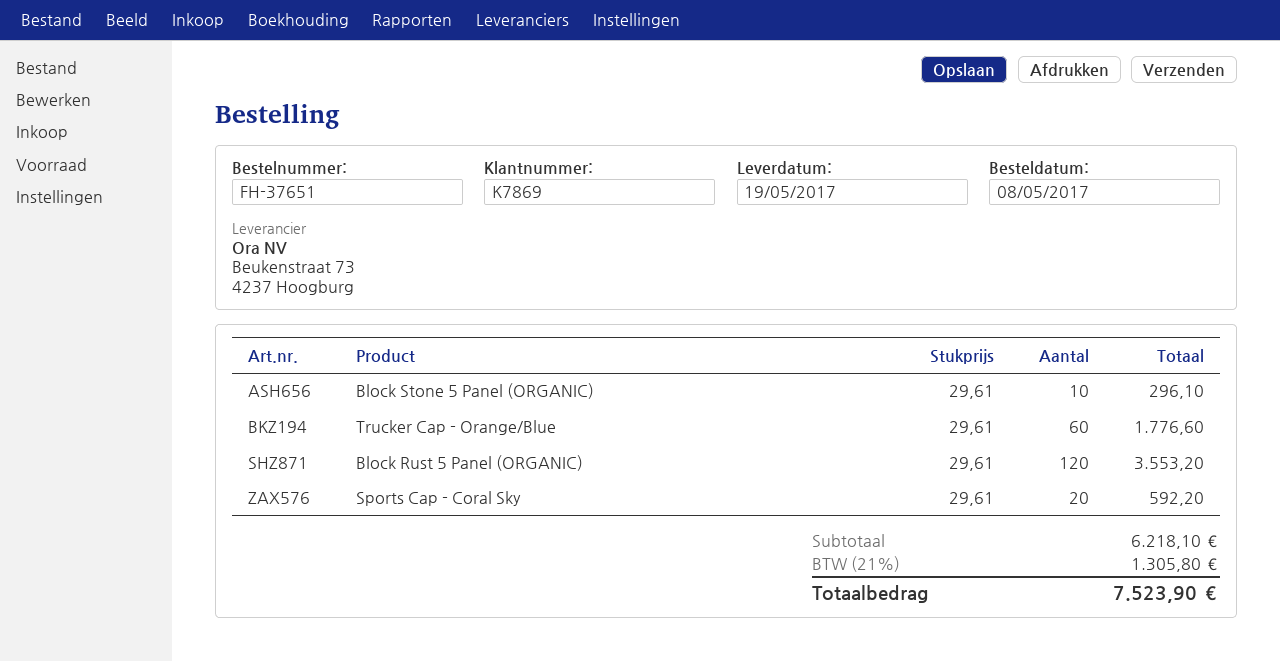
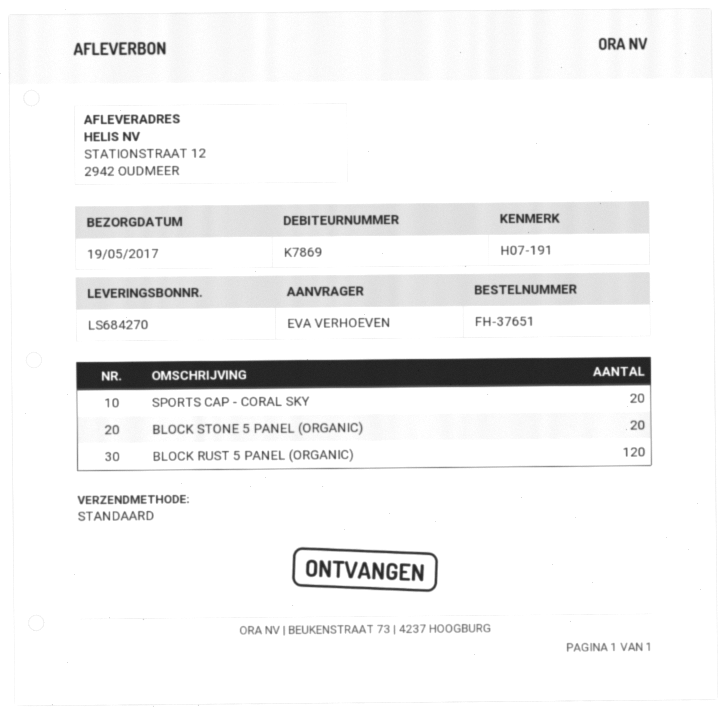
Block Stone 5 Panel (ORGANIC): 10 -> 20
Trucker Cap - Orange/Blue: 60 -> none

